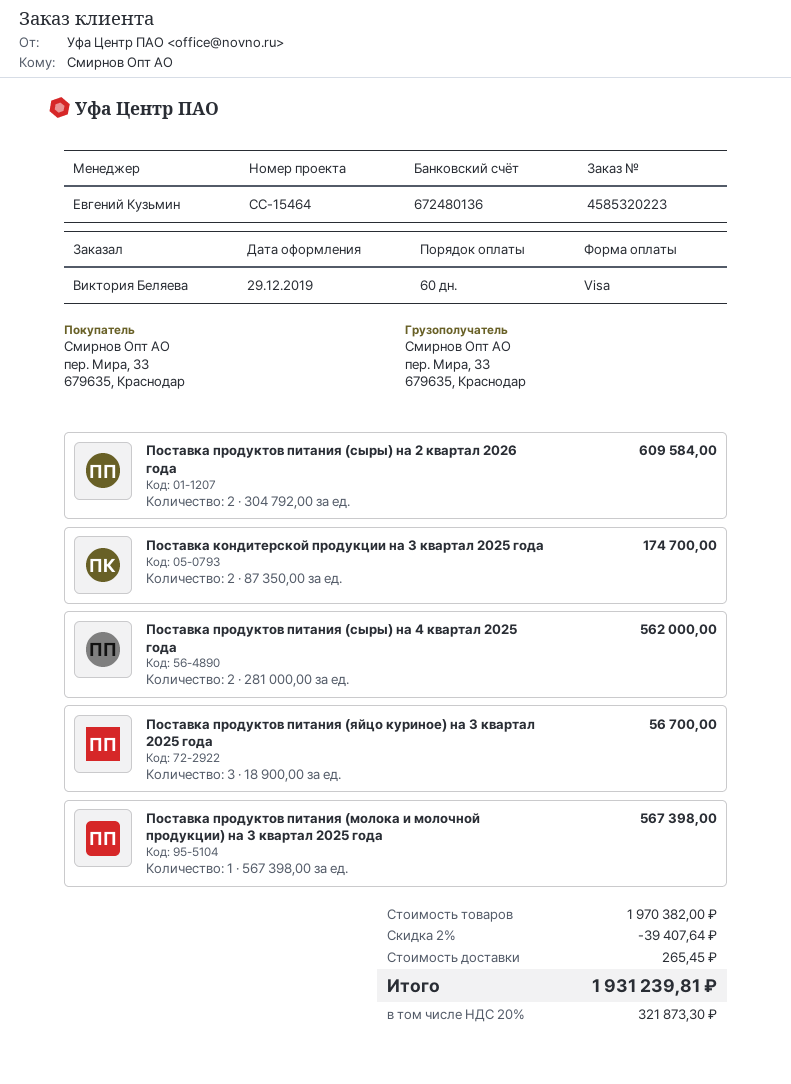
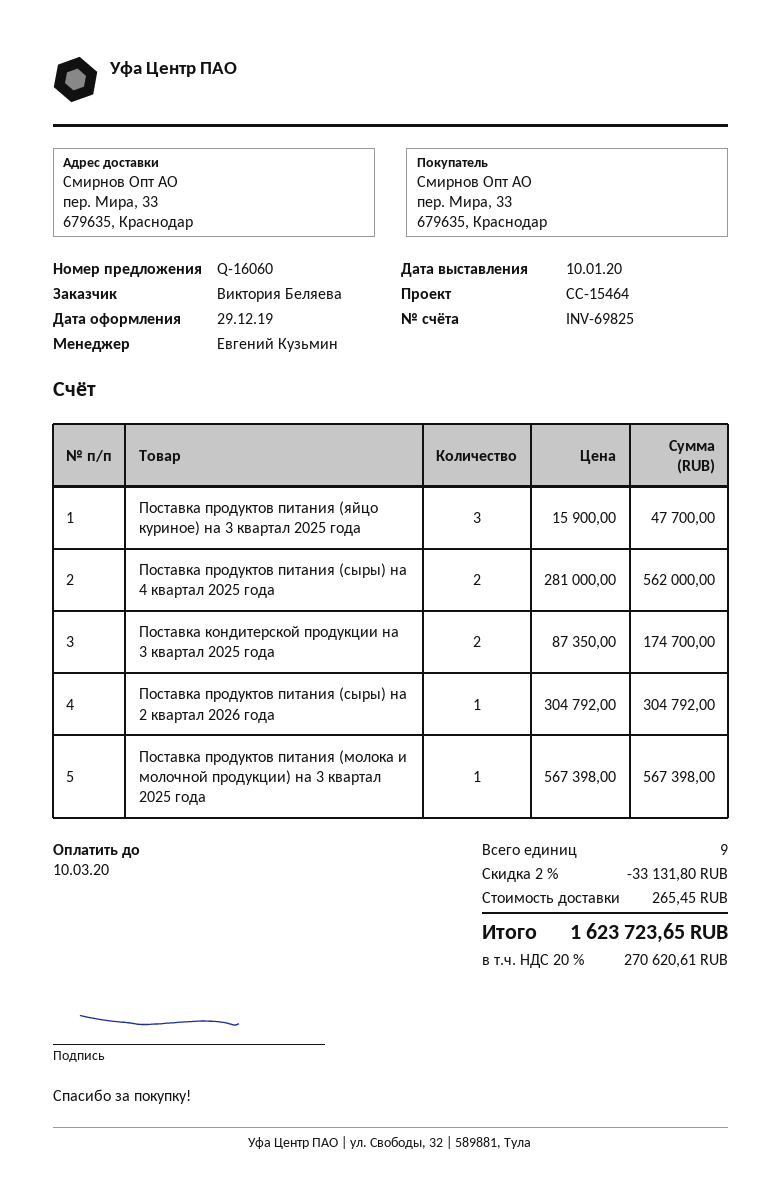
Поставка продуктов питания (сыры) на 2 квартал 2026 года: 2 x 304792.00 = 609584.00 -> 1 x 304792.00 = 304792.00
Поставка продуктов питания (яйцо куриное) на 3 квартал 2025 года: 3 x 18900.00 = 56700.00 -> 3 x 15900.00 = 47700.00
discount: 2% = 39407.64 -> 2% = 33131.80
tax: 20% = 321873.30 -> 20% = 270620.61
total: 1931239.81 -> 1623723.65

